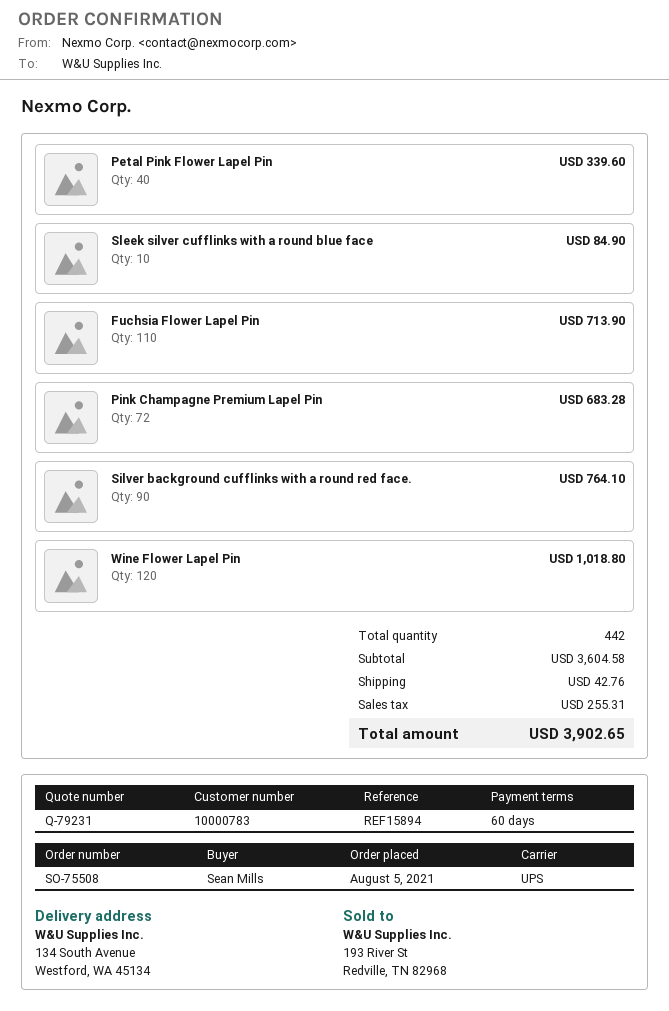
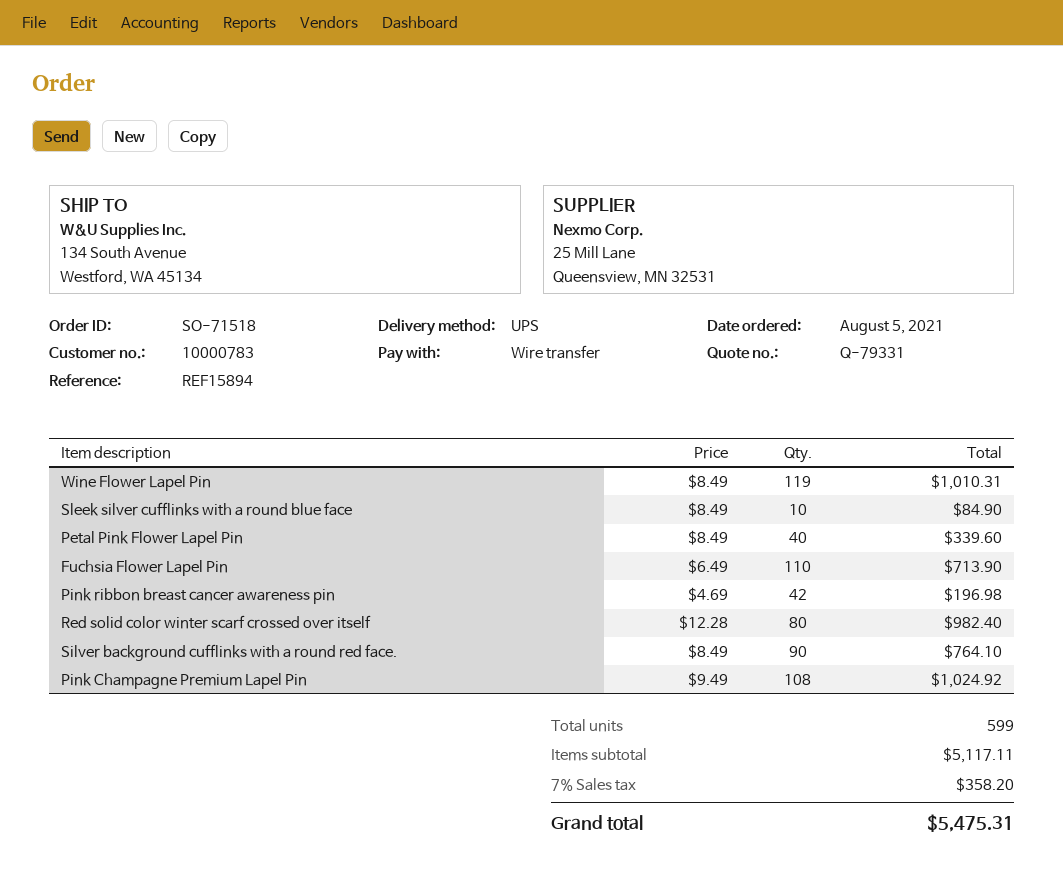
quote number: Q-79231 -> Q-79331
order number: SO-75508 -> SO-71518
Pink Champagne Premium Lapel Pin: 72 for 683.28 -> 108 for 1024.92
Wine Flower Lapel Pin: 120 for 1018.80 -> 119 for 1010.31
Pink ribbon breast cancer awareness pin: none -> 42 for 196.98
Red solid color winter scarf crossed over itself: none -> 80 for 982.40
total quantity: 442 -> 599
subtotal: 3604.58 -> 5117.11
shipping: 42.76 -> none
tax: 255.31 -> 358.20
total: 3902.65 -> 5475.31

